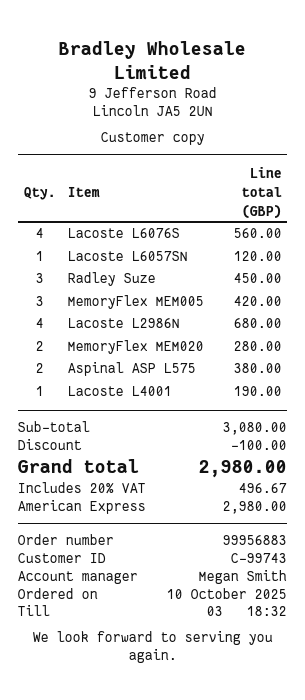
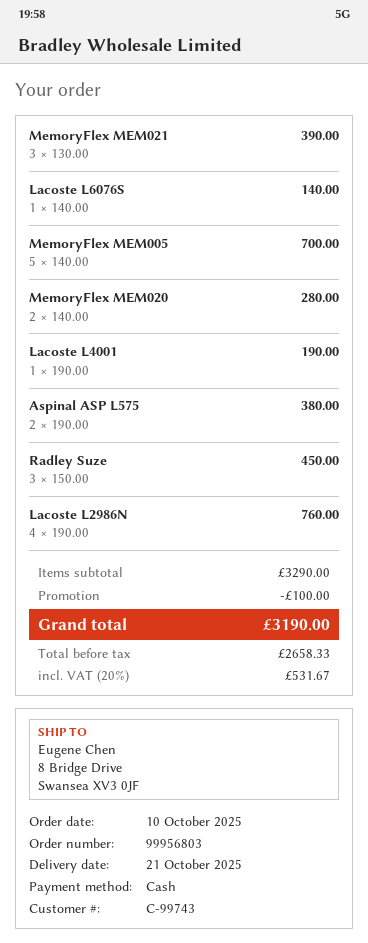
order number: 99956883 -> 99956803
payment method: American Express -> cash
Lacoste L6076S: 4 for 560.00 -> 1 for 140.00
Lacoste L6057SN: 1 for 120.00 -> none
MemoryFlex MEM005: 3 for 420.00 -> 5 for 700.00
Lacoste L2986N: 4 for 680.00 -> 4 for 760.00
MemoryFlex MEM021: none -> 3 for 390.00
subtotal: 3080.00 -> 3290.00
tax: 20% = 496.67 -> 20% = 531.67
total: 2980.00 -> 3190.00

